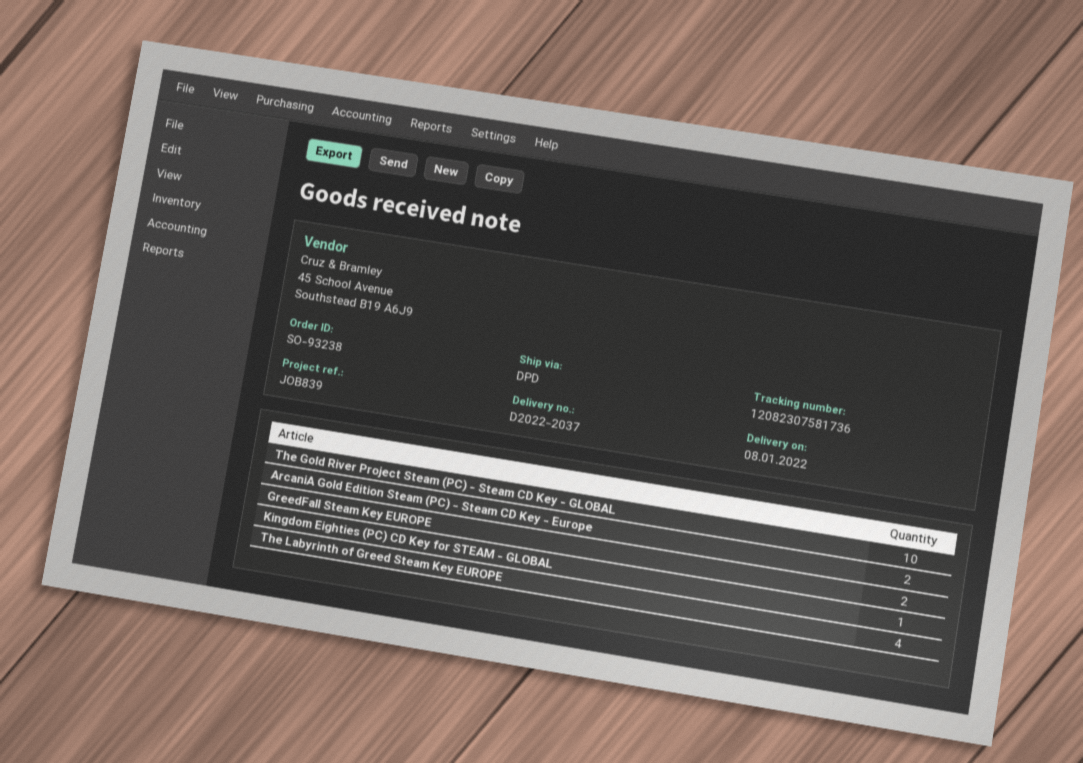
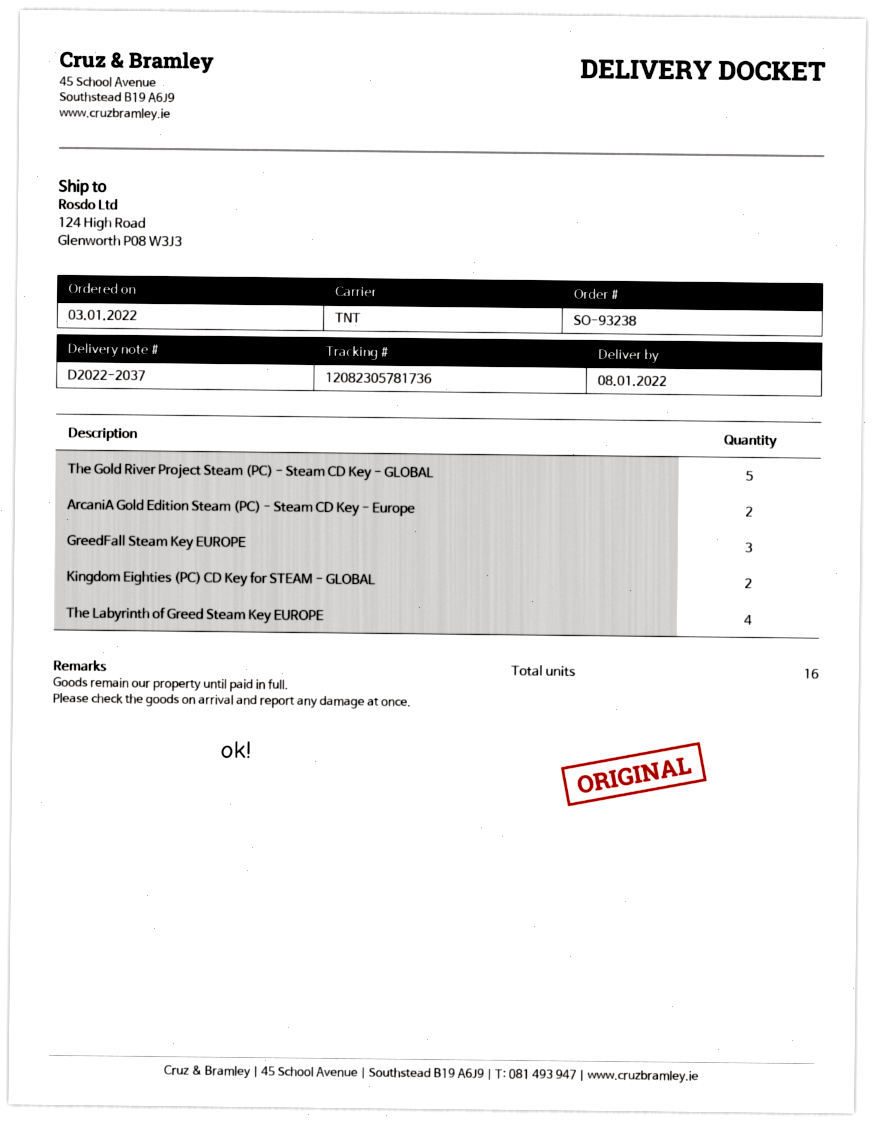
shipping method: DPD -> TNT
tracking number: 12082307581736 -> 12082305781736
The Gold River Project Steam (PC) - Steam CD Key - GLOBAL: 10 -> 5
GreedFall Steam Key EUROPE: 2 -> 3
Kingdom Eighties (PC) CD Key for STEAM - GLOBAL: 1 -> 2

